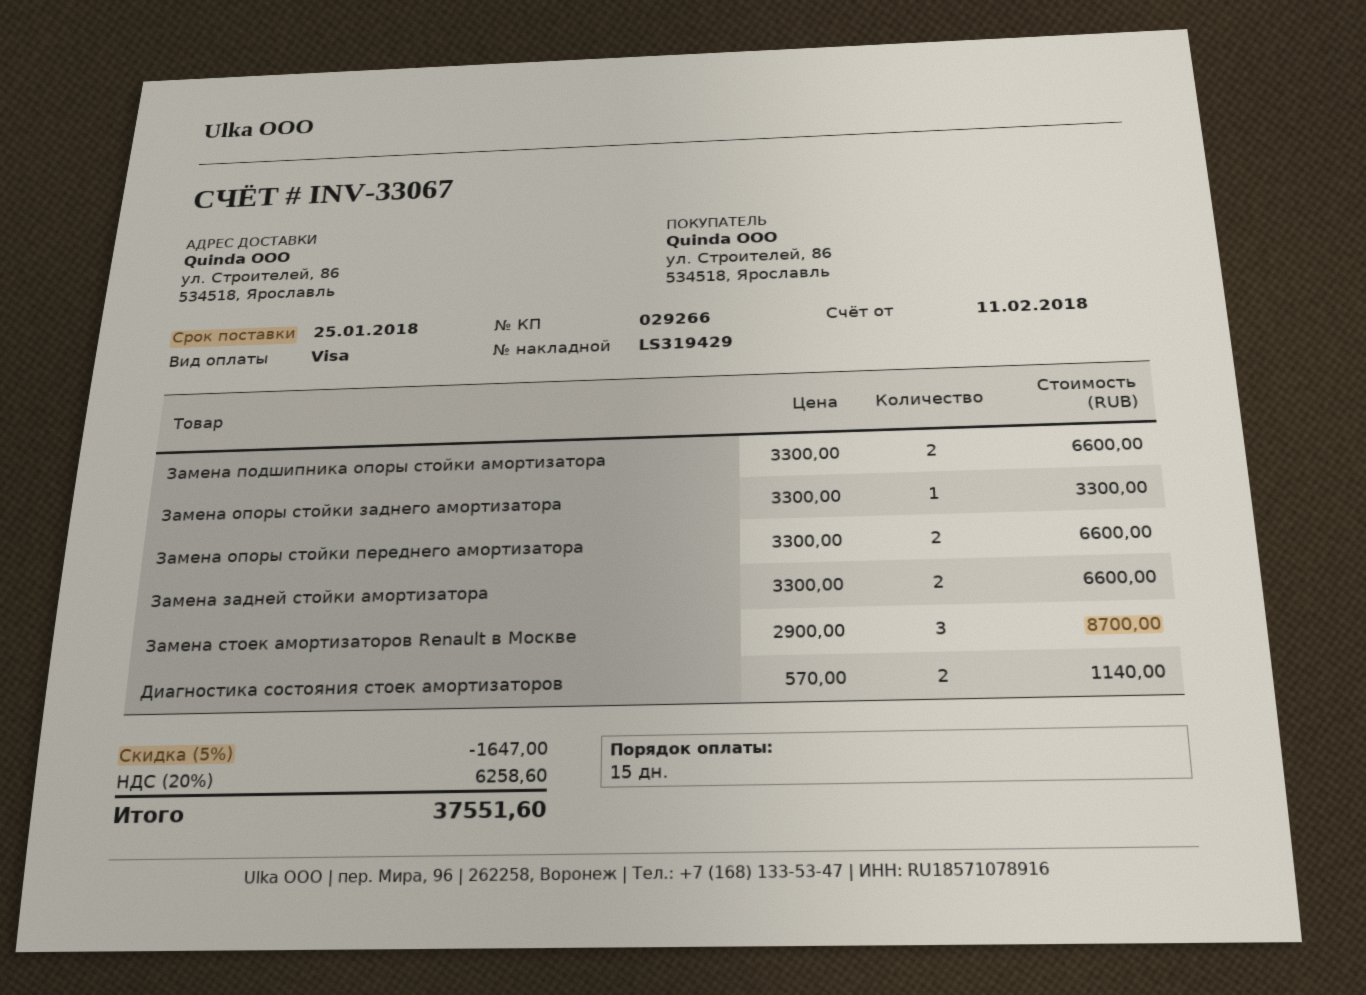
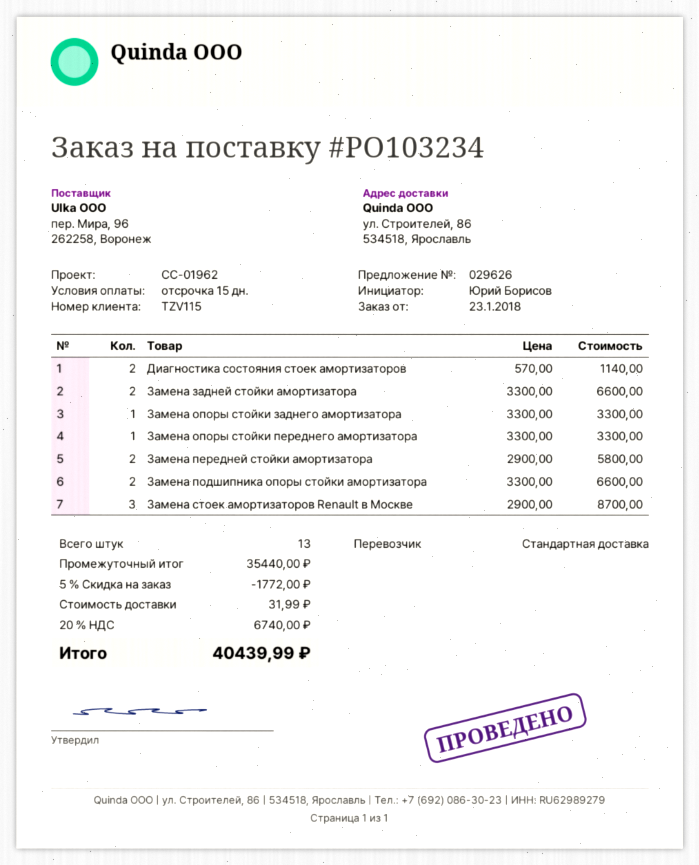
quote number: 029266 -> 029626
Замена опоры стойки переднего амортизатора: 2 x 3300.00 = 6600.00 -> 1 x 3300.00 = 3300.00
Замена передней стойки амортизатора: none -> 2 x 2900.00 = 5800.00
discount: 5% = 1647.00 -> 5% = 1772.00
shipping: none -> 31.99
tax: 20% = 6258.60 -> 20% = 6740.00
total: 37551.60 -> 40439.99

